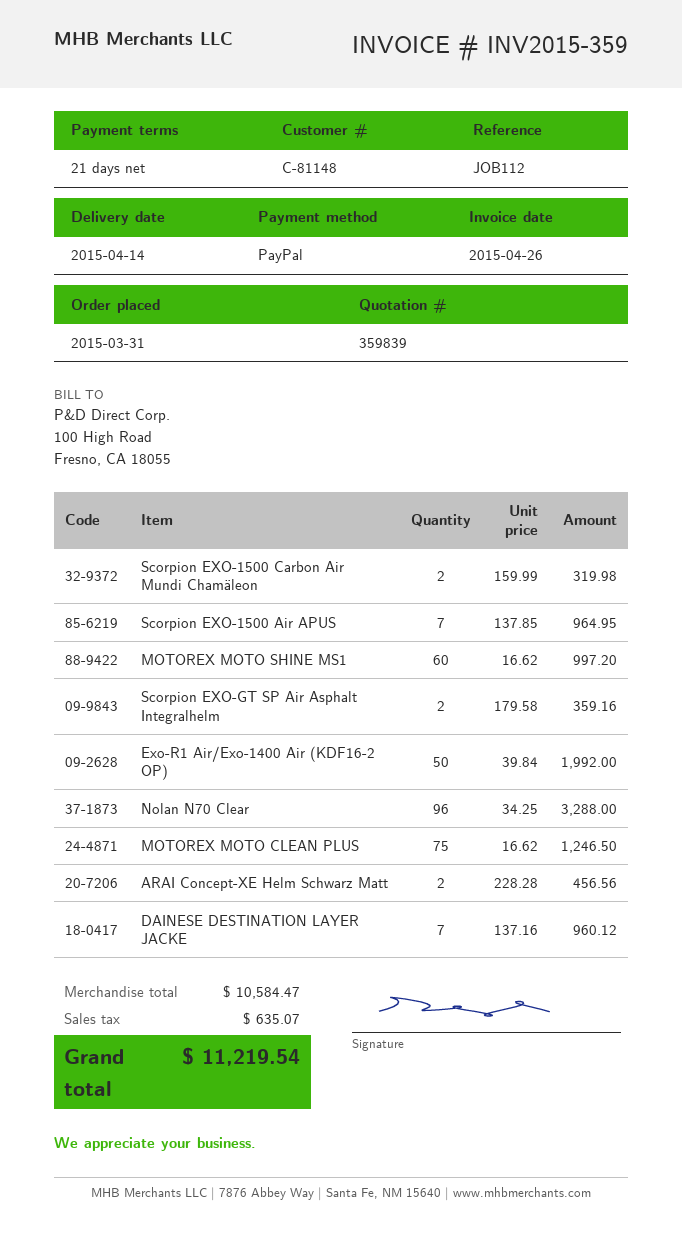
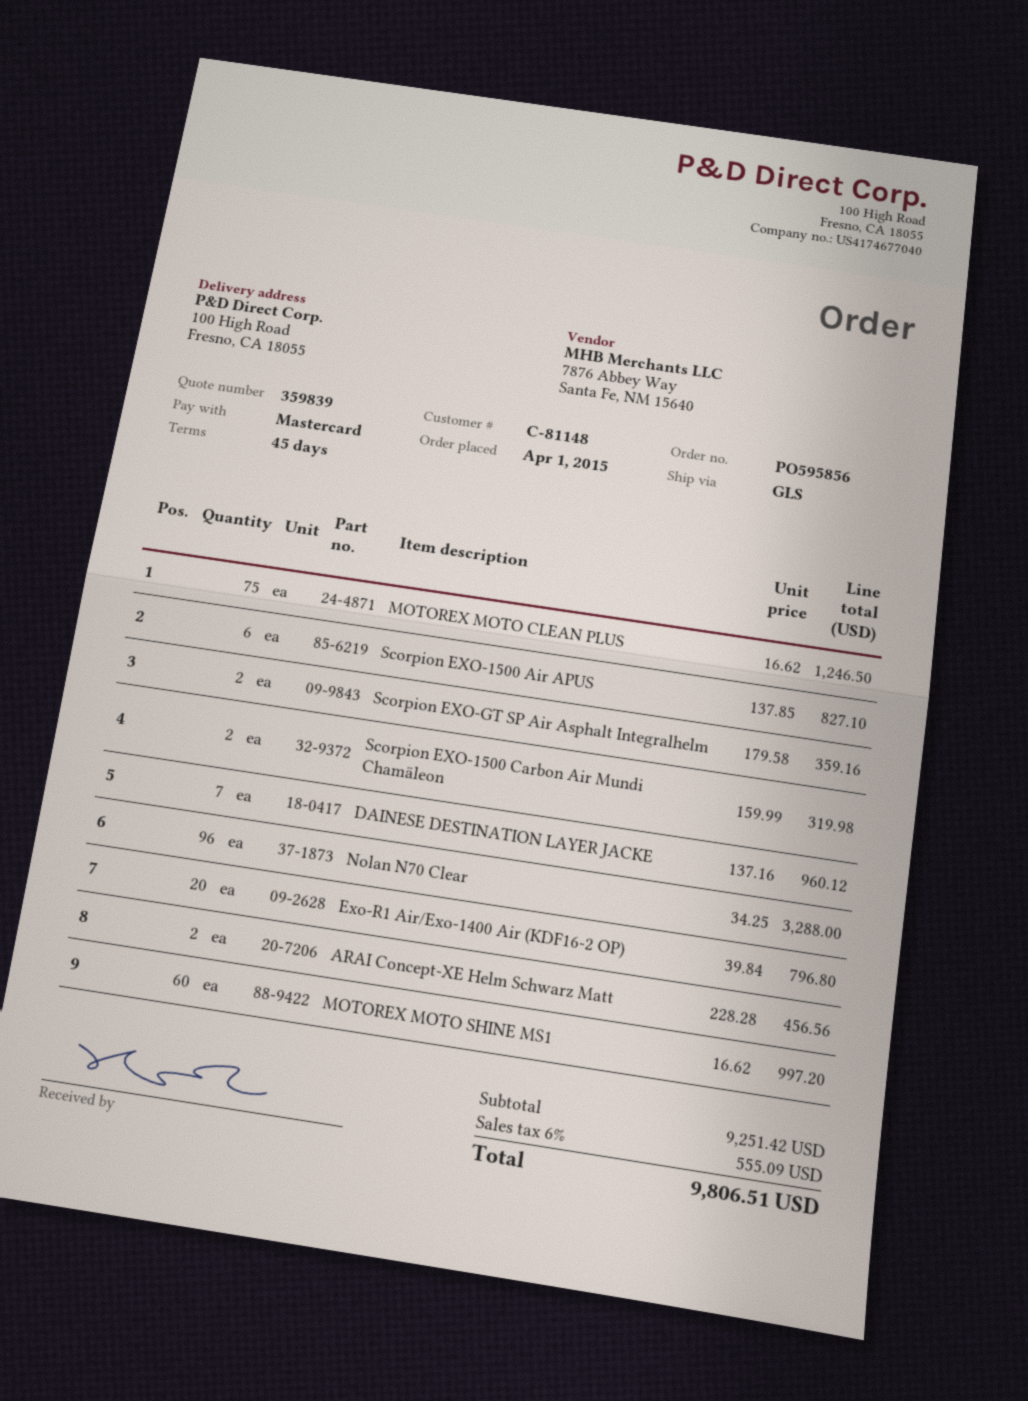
order date: 2015-03-31 -> 2015-04-01
payment terms: 21 days -> 45 days
payment method: PayPal -> Mastercard
Scorpion EXO-1500 Air APUS: 7 x 137.85 = 964.95 -> 6 x 137.85 = 827.10
Exo-R1 Air/Exo-1400 Air (KDF16-2 OP): 50 x 39.84 = 1992.00 -> 20 x 39.84 = 796.80
subtotal: 10584.47 -> 9251.42
tax: 635.07 -> 555.09
total: 11219.54 -> 9806.51

